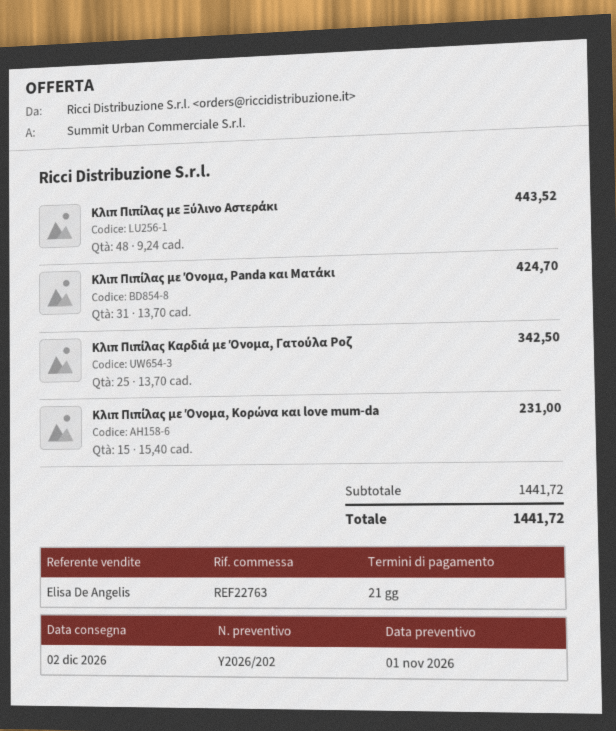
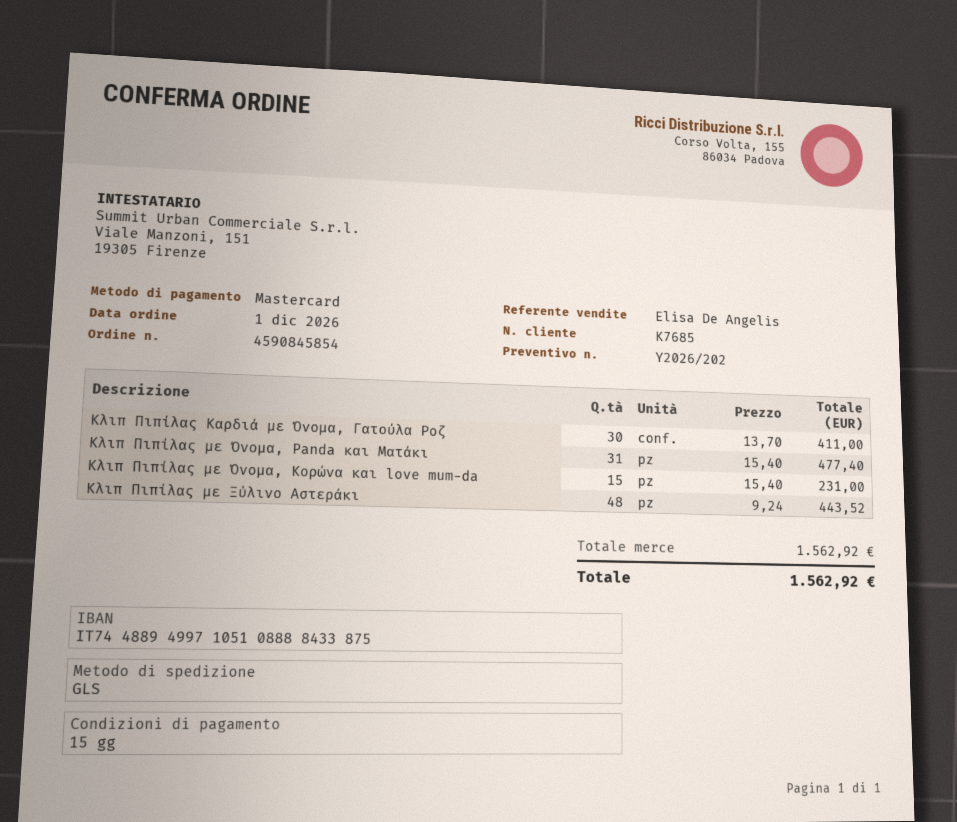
payment terms: 21 days -> 15 days
Κλιπ Πιπίλας με Όνομα, Panda και Ματάκι: 31 x 13.70 = 424.70 -> 31 x 15.40 = 477.40
Κλιπ Πιπίλας Καρδιά με Όνομα, Γατούλα Ροζ: 25 x 13.70 = 342.50 -> 30 x 13.70 = 411.00
subtotal: 1441.72 -> 1562.92
total: 1441.72 -> 1562.92

